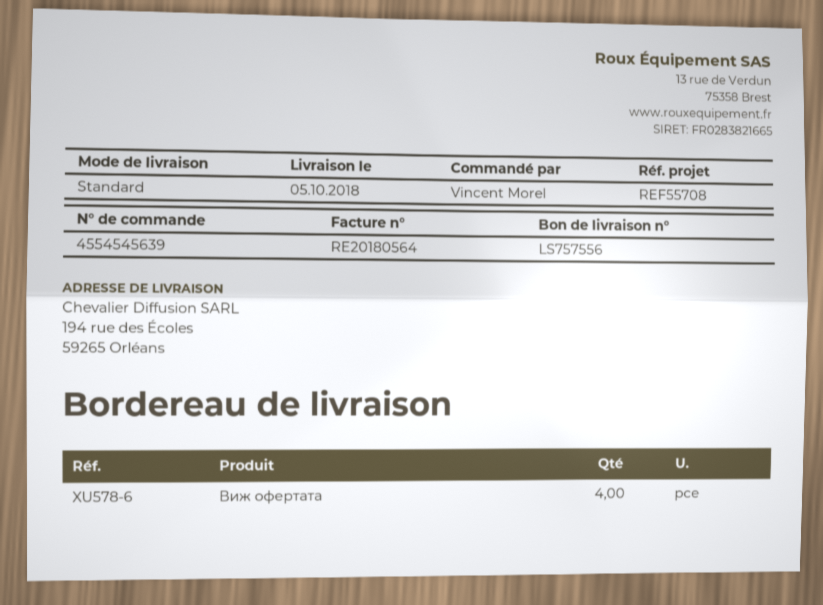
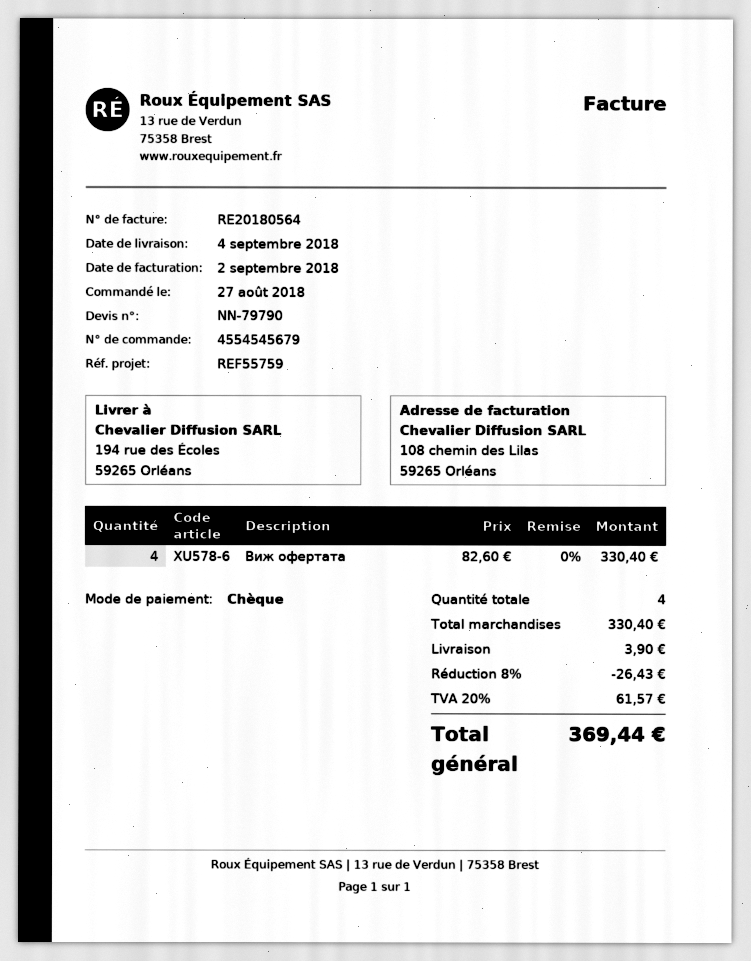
order number: 4554545639 -> 4554545679
delivery date: 2018-10-05 -> 2018-09-04
reference: REF55708 -> REF55759

